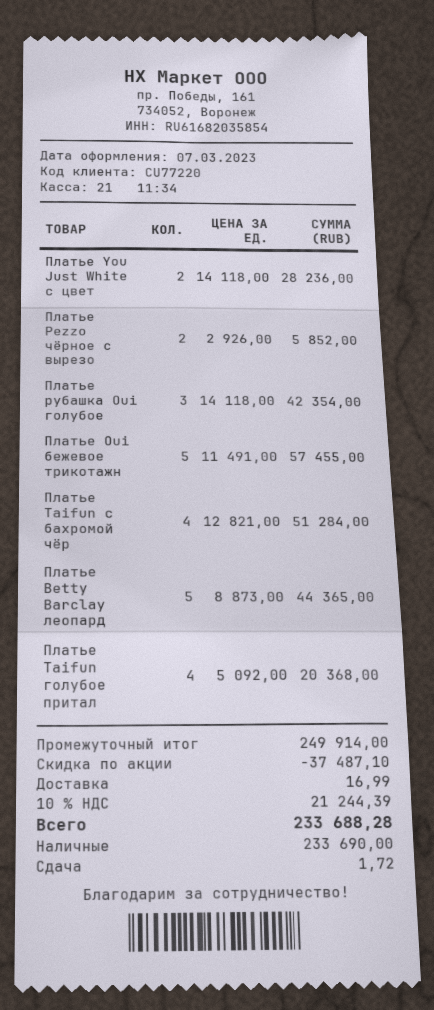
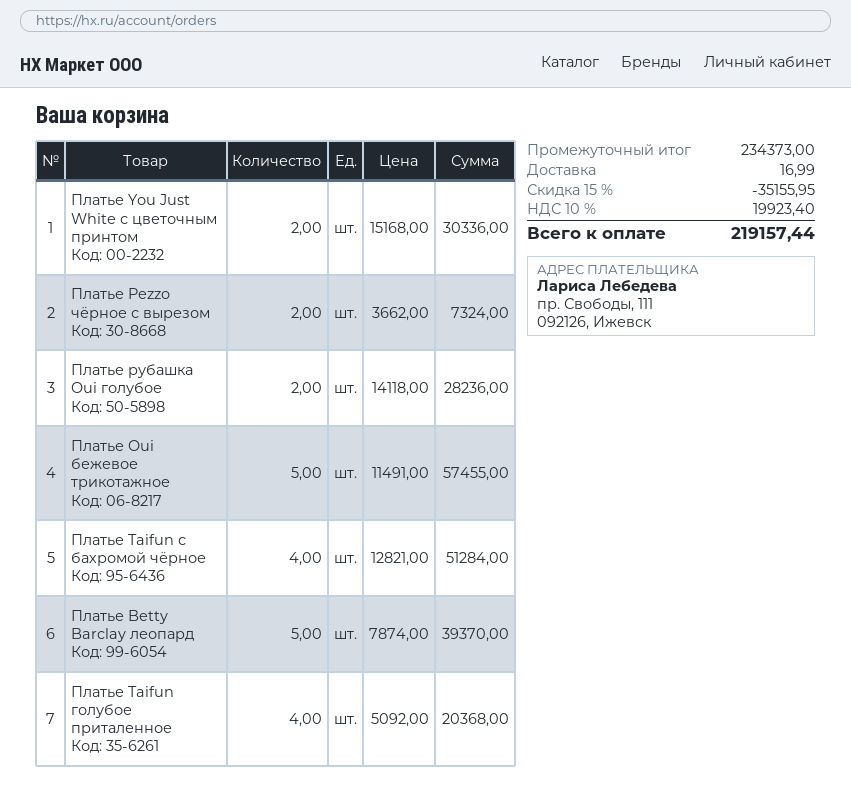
Платье You Just White с цвет: 2 x 14118.00 = 28236.00 -> 2 x 15168.00 = 30336.00
Платье Pezzo чёрное с вырезо: 2 x 2926.00 = 5852.00 -> 2 x 3662.00 = 7324.00
Платье рубашка Oui голубое: 3 x 14118.00 = 42354.00 -> 2 x 14118.00 = 28236.00
Платье Betty Barclay леопард: 5 x 8873.00 = 44365.00 -> 5 x 7874.00 = 39370.00
subtotal: 249914.00 -> 234373.00
discount: 37487.10 -> 35155.95
tax: 10% = 21244.39 -> 10% = 19923.40
total: 233688.28 -> 219157.44

